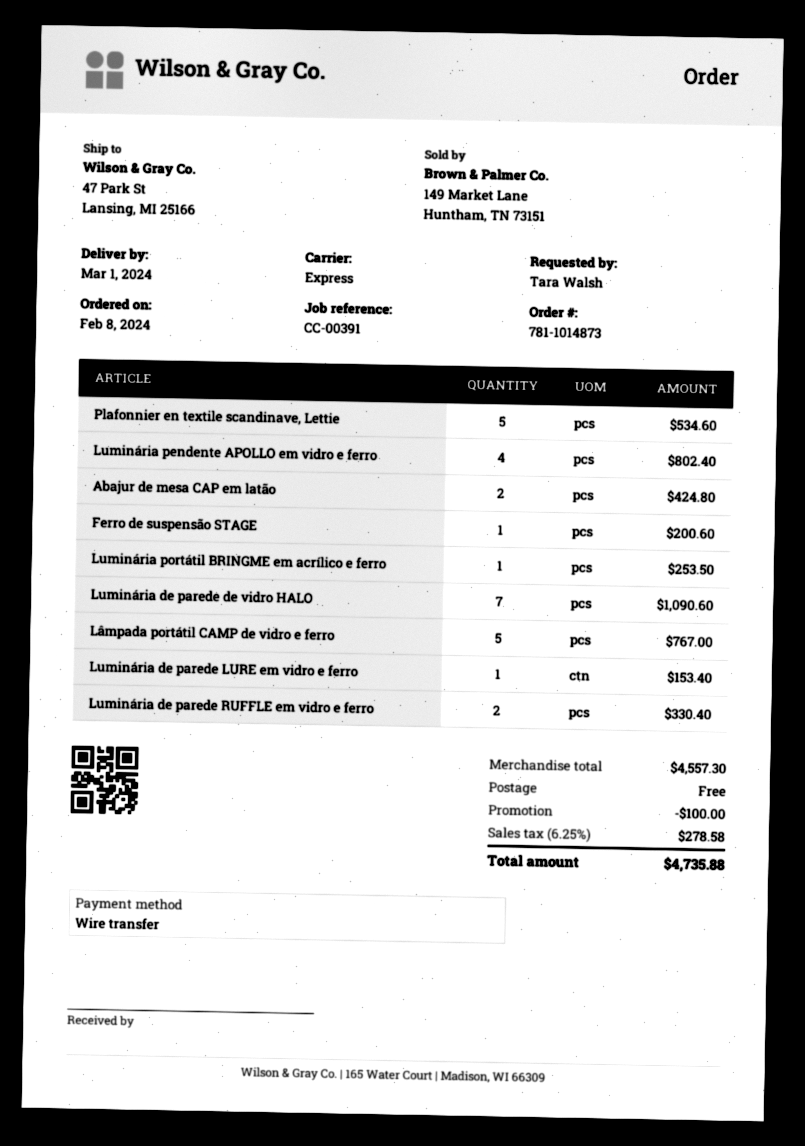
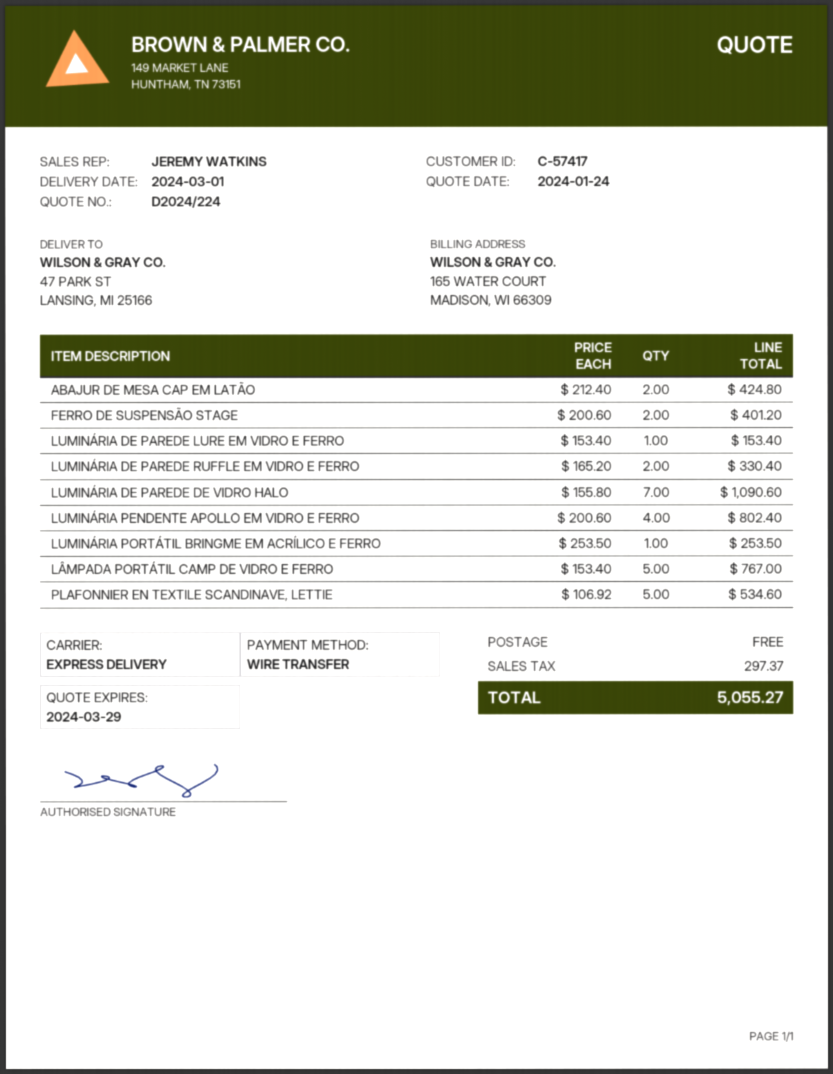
Ferro de suspensão STAGE: 1 for 200.60 -> 2 for 401.20
discount: 100.00 -> none
tax: 278.58 -> 297.37
total: 4735.88 -> 5055.27

